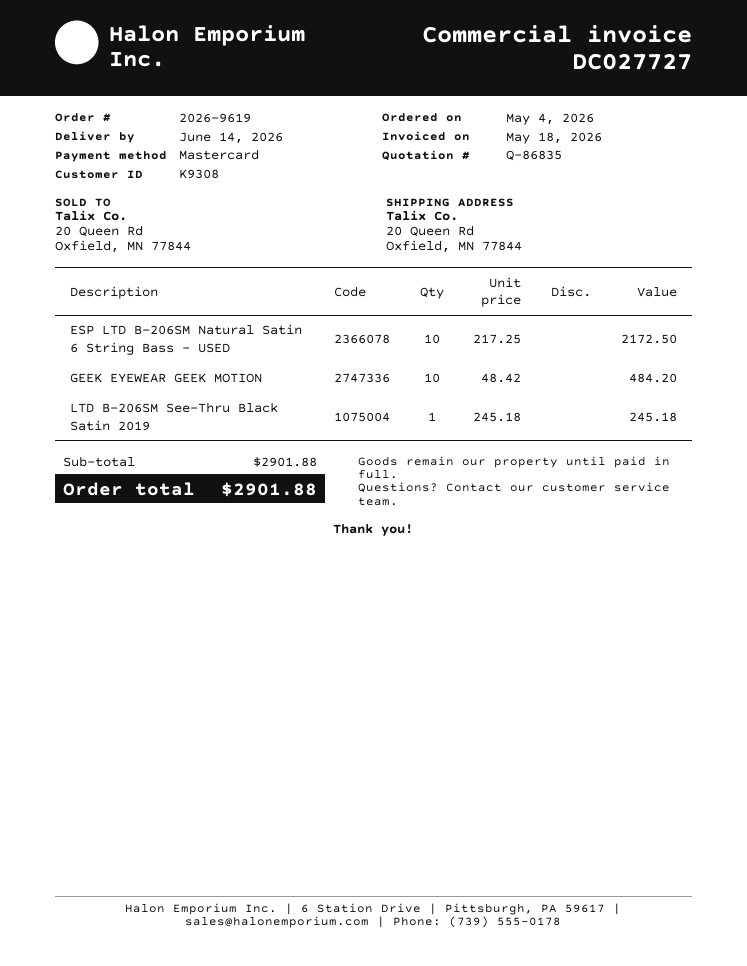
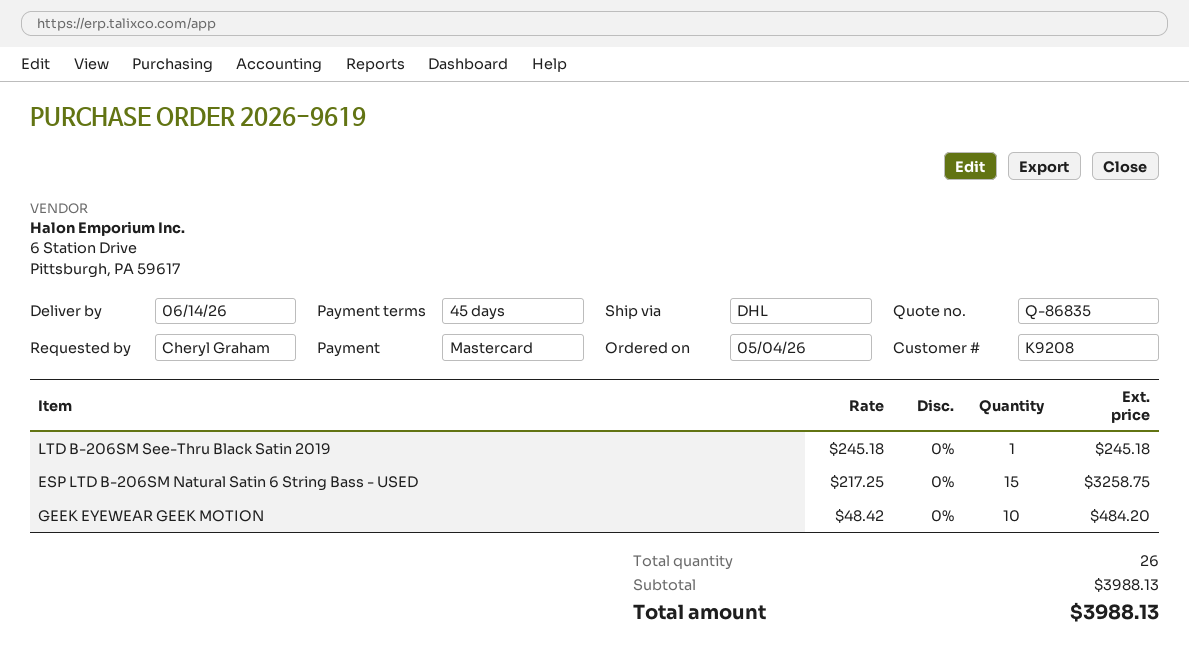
customer number: K9308 -> K9208
ESP LTD B-206SM Natural Satin 6 String Bass - USED: 10 x 217.25 = 2172.50 -> 15 x 217.25 = 3258.75
subtotal: 2901.88 -> 3988.13
total: 2901.88 -> 3988.13

